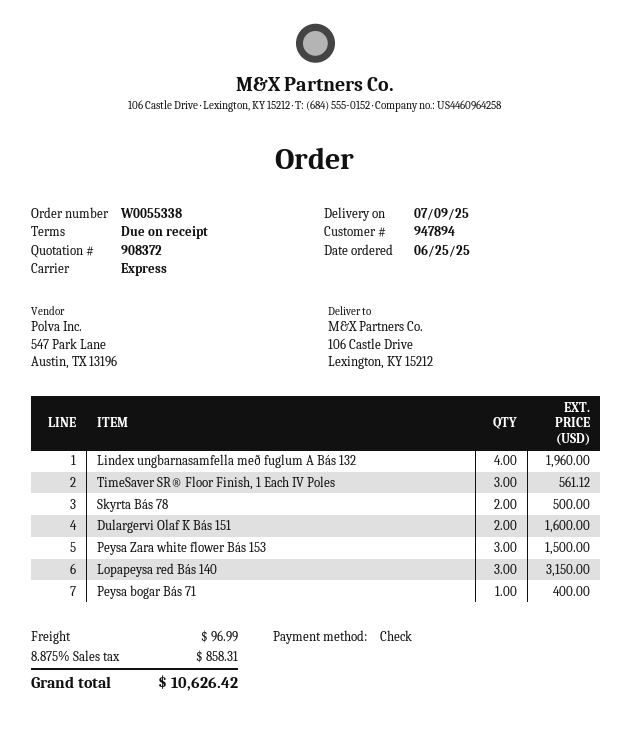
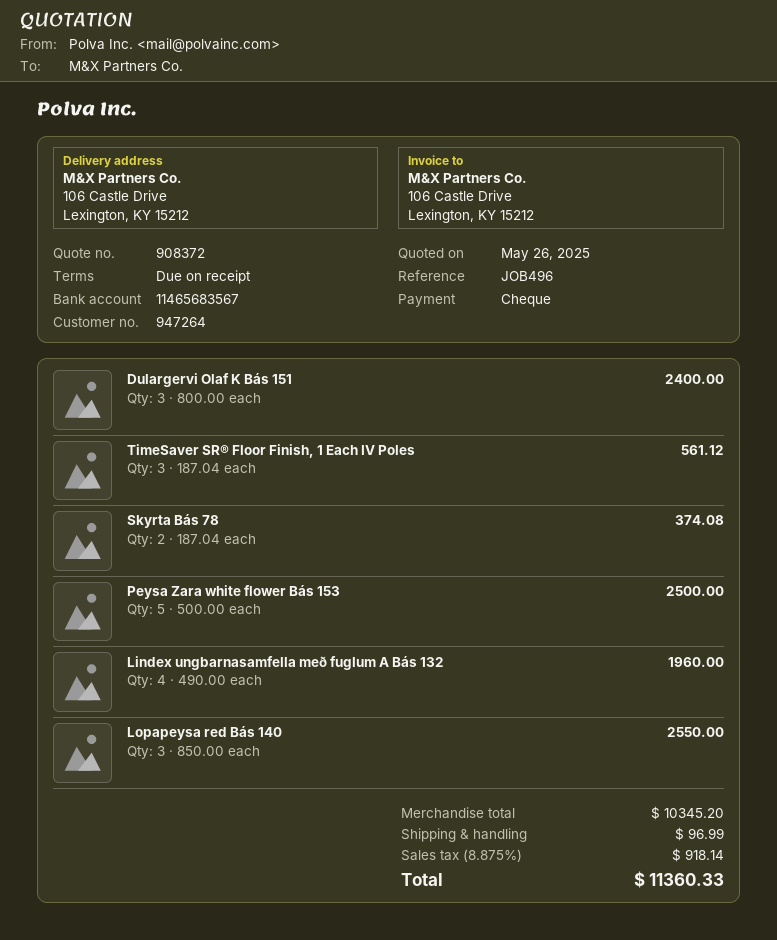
customer number: 947894 -> 947264
Skyrta Bás 78: 2 for 500.00 -> 2 for 374.08
Dulargervi Olaf K Bás 151: 2 for 1600.00 -> 3 for 2400.00
Peysa Zara white flower Bás 153: 3 for 1500.00 -> 5 for 2500.00
Lopapeysa red Bás 140: 3 for 3150.00 -> 3 for 2550.00
Peysa bogar Bás 71: 1 for 400.00 -> none
tax: 8.875% = 858.31 -> 8.875% = 918.14
total: 10626.42 -> 11360.33

